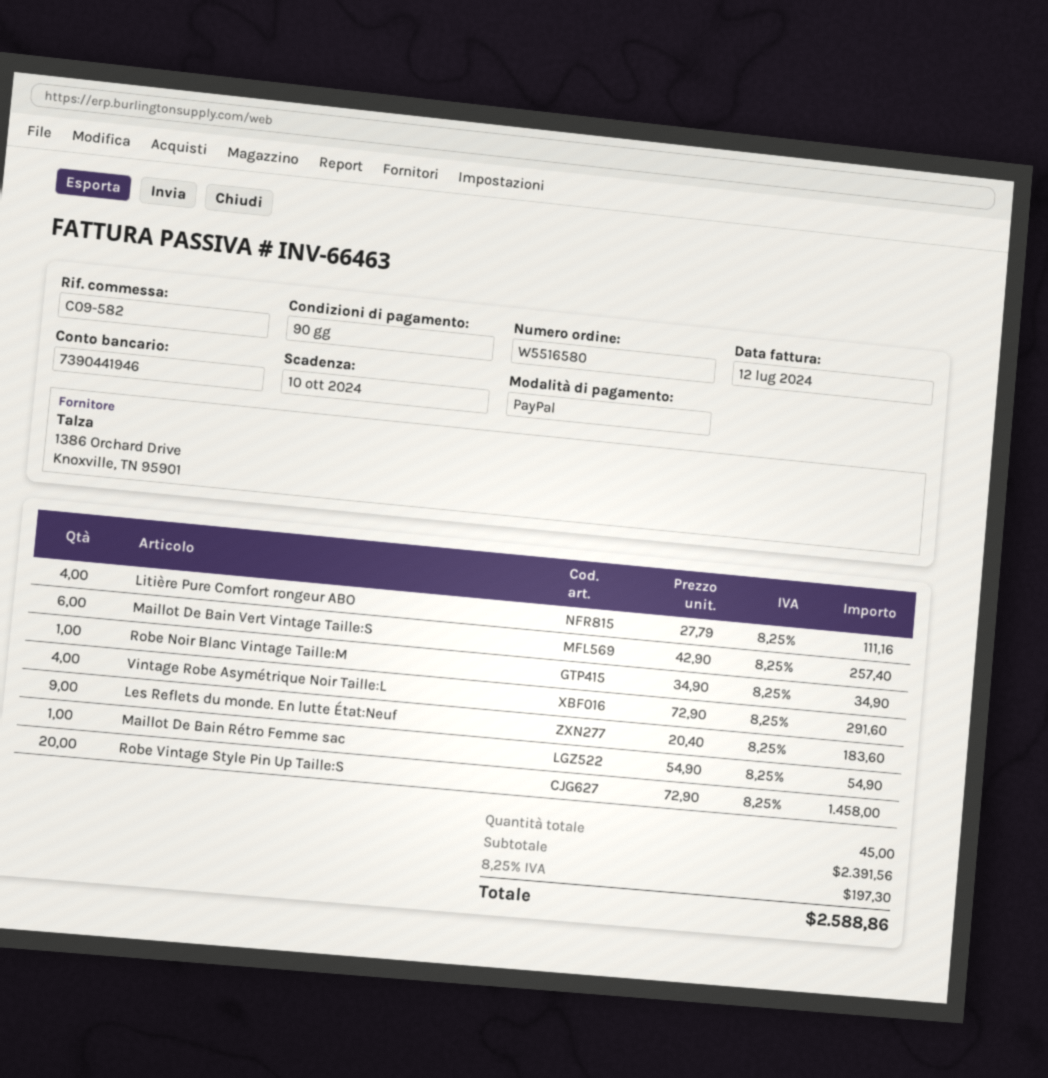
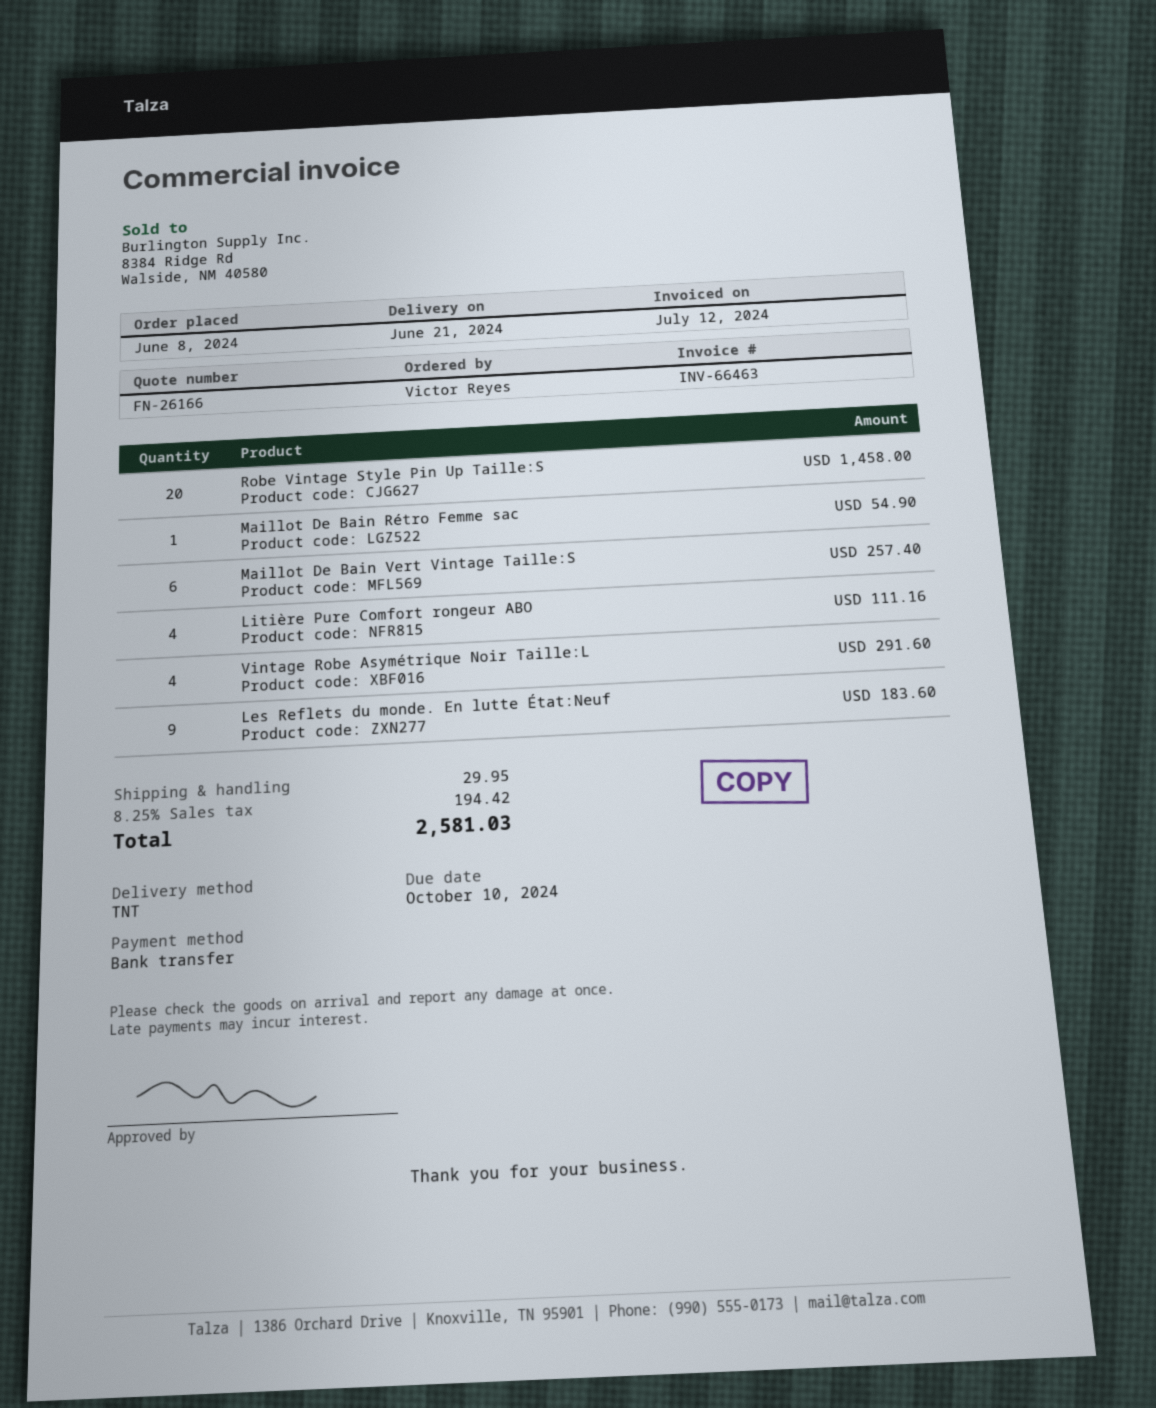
payment method: PayPal -> bank transfer
Robe Noir Blanc Vintage Taille:M: 1 for 34.90 -> none
shipping: none -> 29.95
tax: 8.25% = 197.30 -> 8.25% = 194.42
total: 2588.86 -> 2581.03

